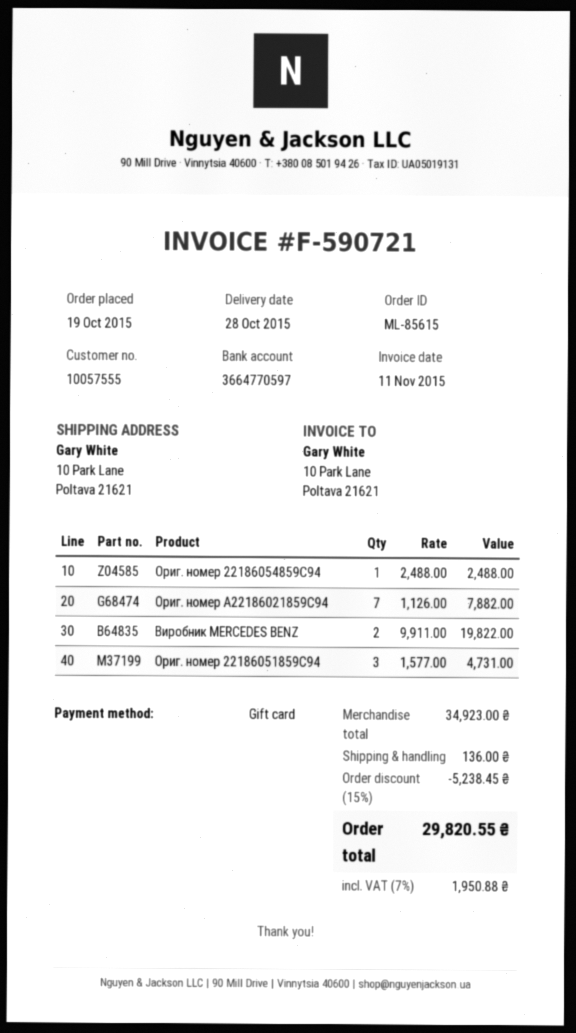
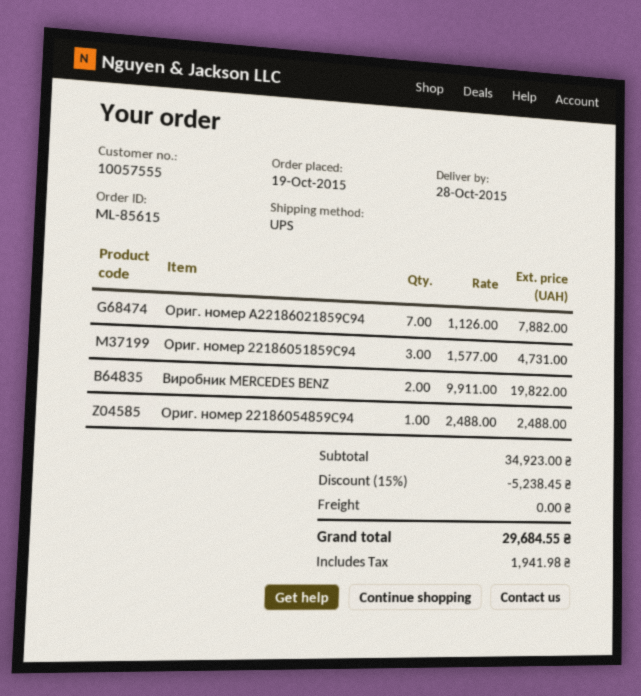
shipping: 136.00 -> 0.00
tax: 1950.88 -> 1941.98
total: 29820.55 -> 29684.55

